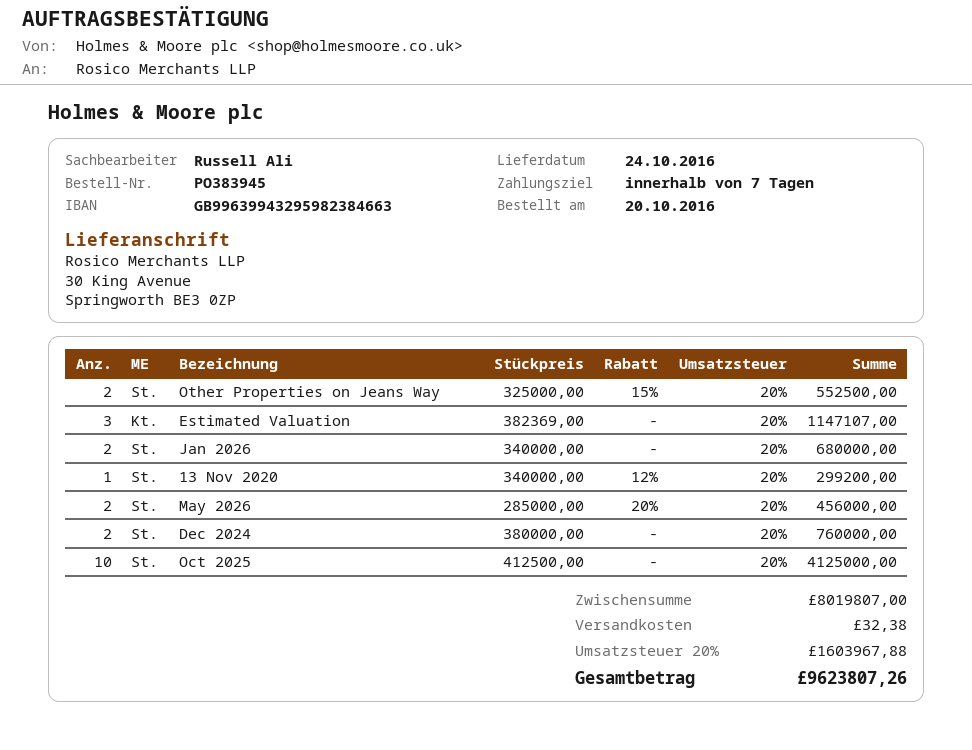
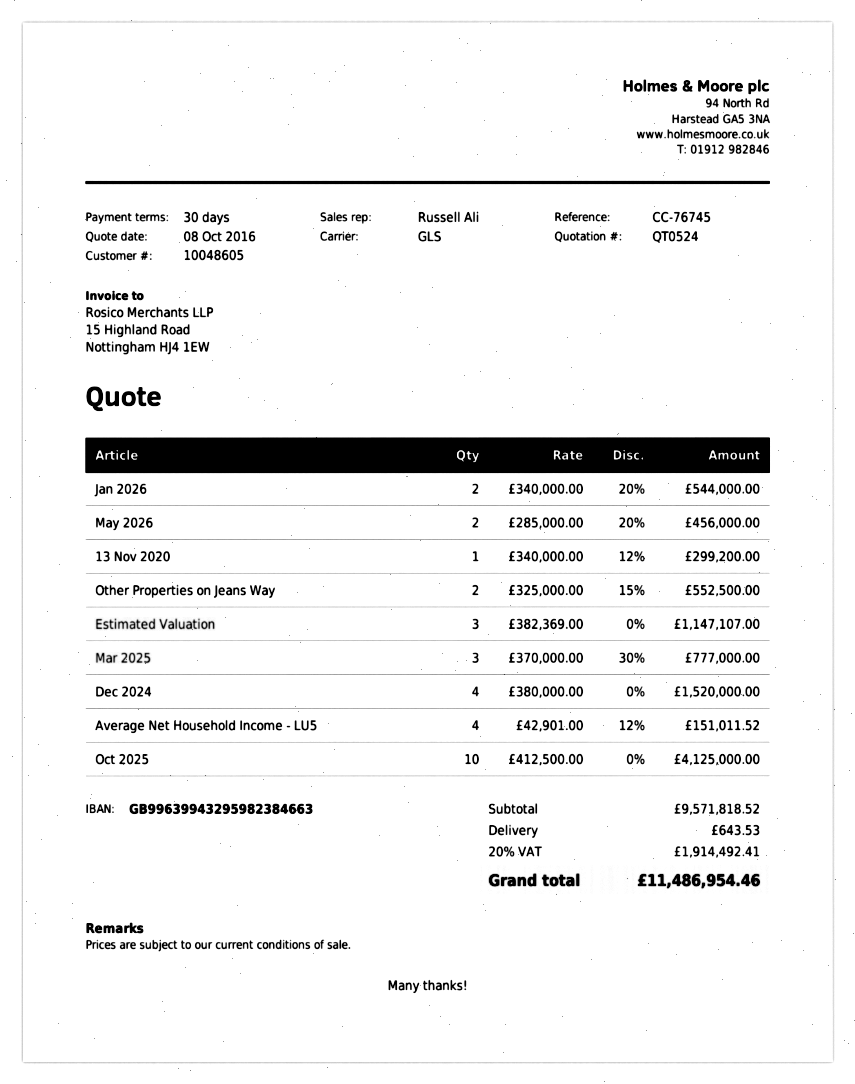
payment terms: 7 days -> 30 days
Jan 2026: 2 x 340000.00 = 680000.00 -> 2 x 340000.00 - 20% = 544000.00
Dec 2024: 2 x 380000.00 = 760000.00 -> 4 x 380000.00 = 1520000.00
Mar 2025: none -> 3 x 370000.00 - 30% = 777000.00
Average Net Household Income - LU5: none -> 4 x 42901.00 - 12% = 151011.52
subtotal: 8019807.00 -> 9571818.52
shipping: 32.38 -> 643.53
tax: 20% = 1603967.88 -> 20% = 1914492.41
total: 9623807.26 -> 11486954.46

